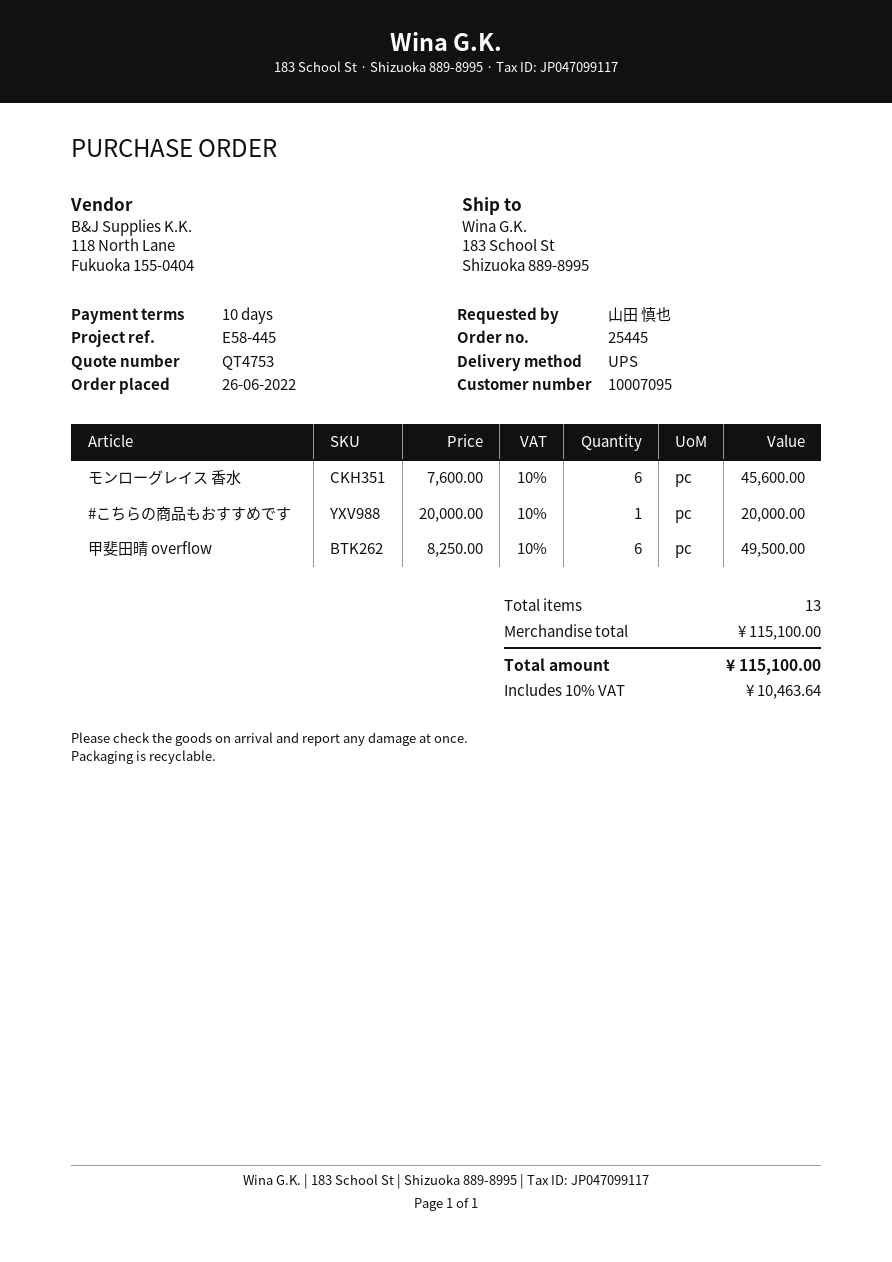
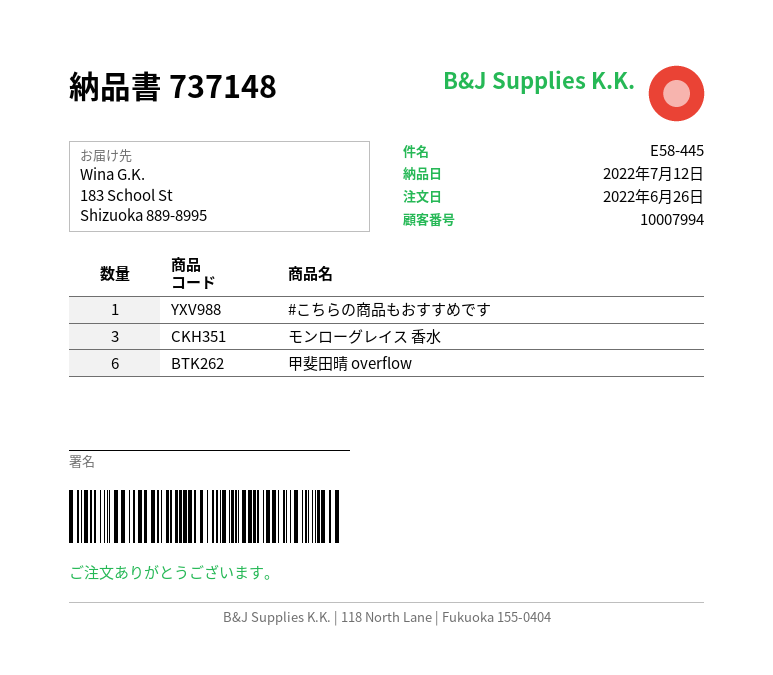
customer number: 10007095 -> 10007994
モンローグレイス 香水: 6 -> 3

